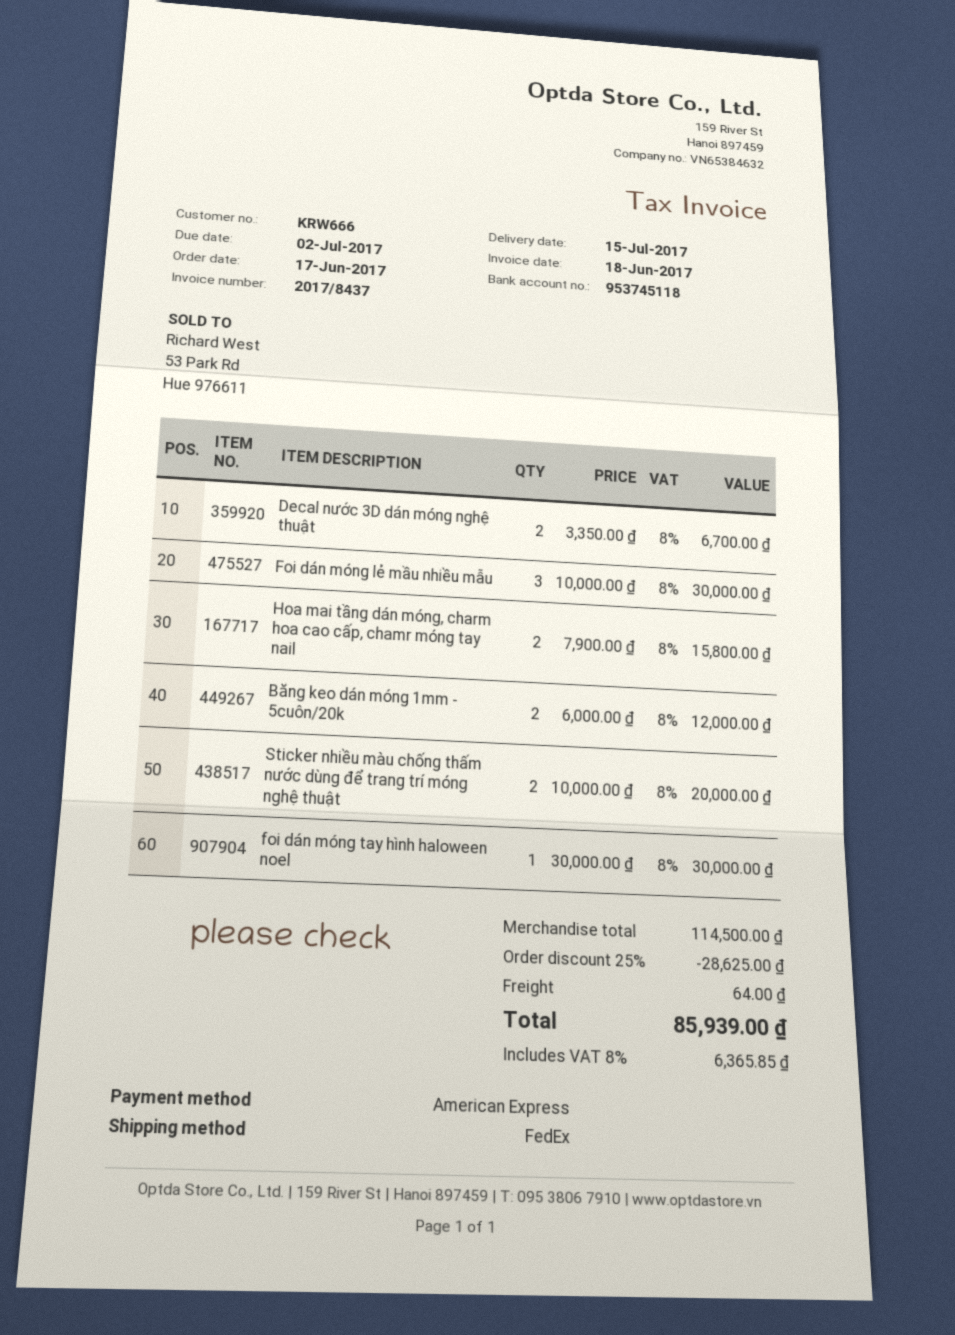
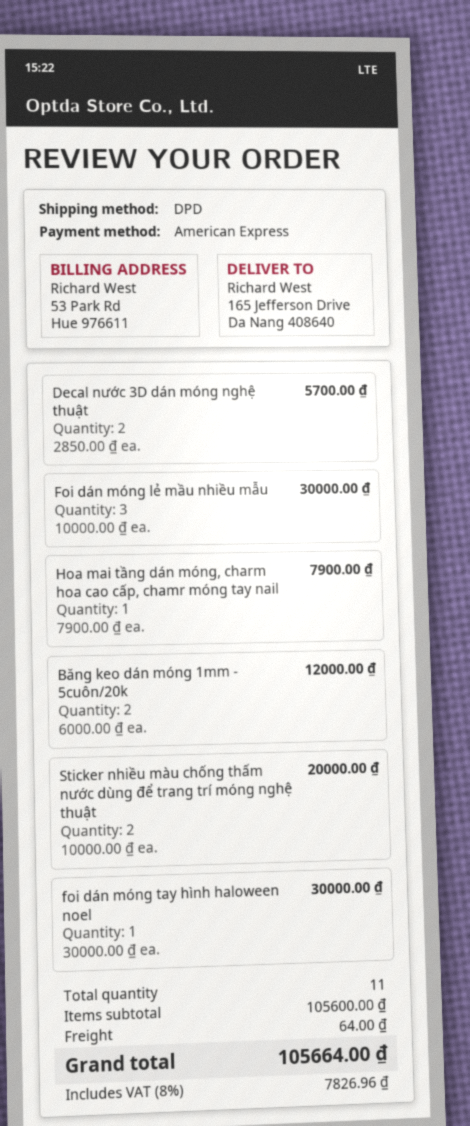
shipping method: FedEx -> DPD
Decal nước 3D dán móng nghệ thuật: 2 x 3350.00 = 6700.00 -> 2 x 2850.00 = 5700.00
Hoa mai tầng dán móng, charm hoa cao cấp, chamr móng tay nail: 2 x 7900.00 = 15800.00 -> 1 x 7900.00 = 7900.00
subtotal: 114500.00 -> 105600.00
discount: 25% = 28625.00 -> none
tax: 8% = 6365.85 -> 8% = 7826.96
total: 85939.00 -> 105664.00

